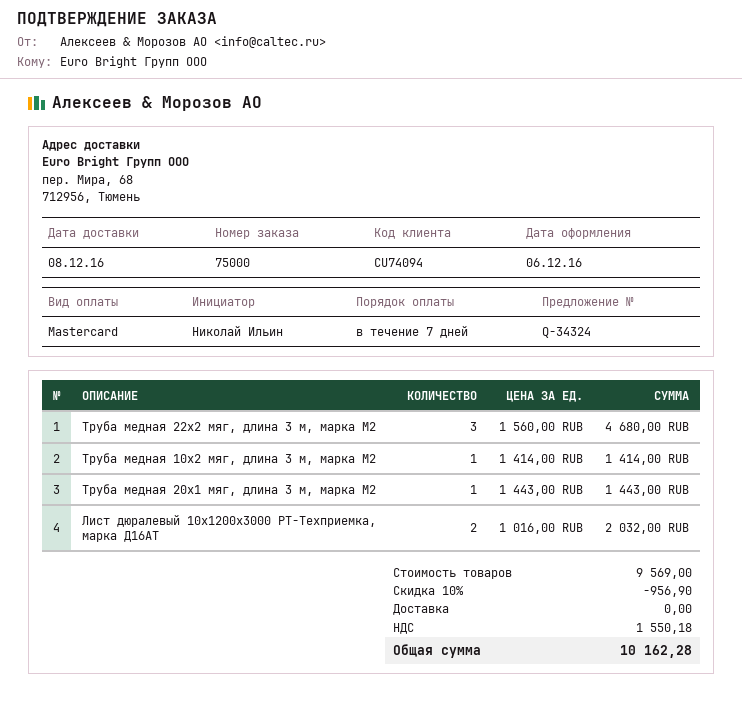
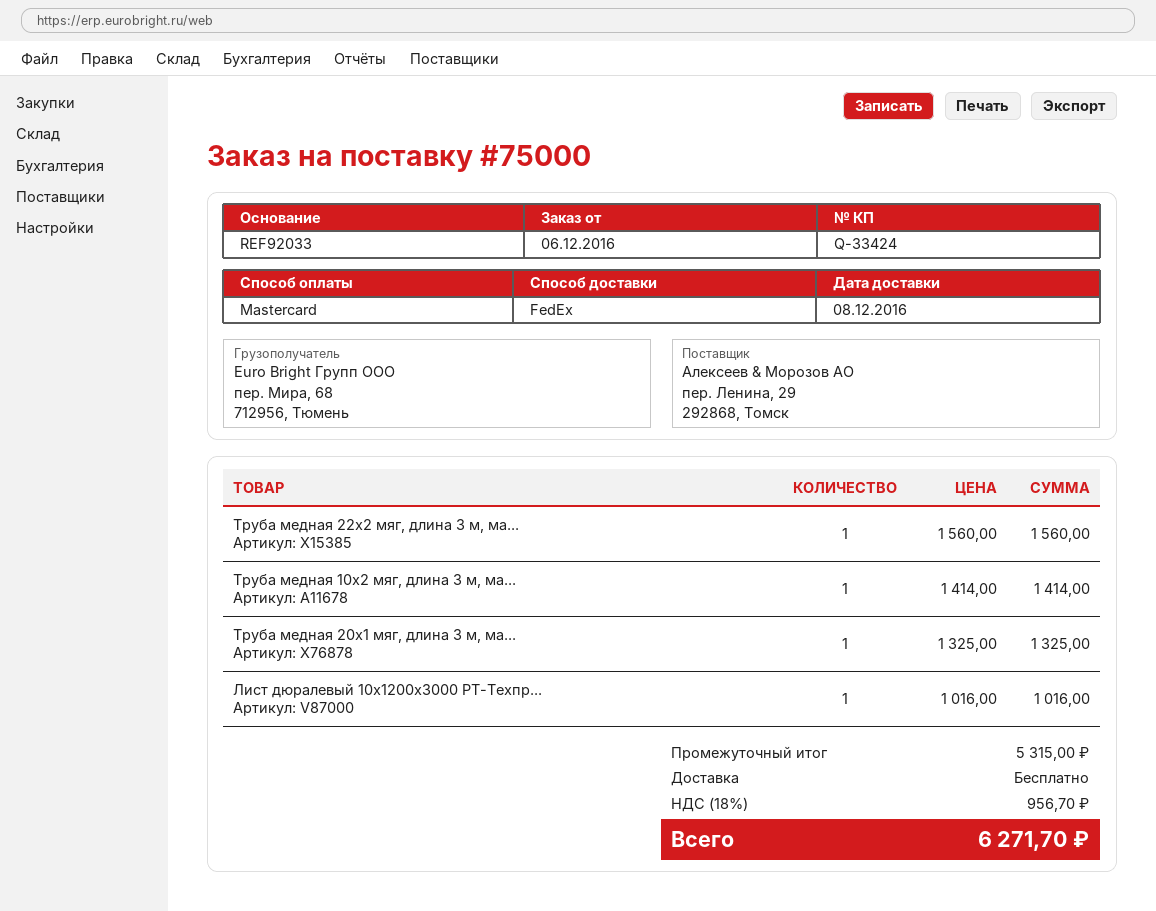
quote number: Q-34324 -> Q-33424
Труба медная 22х2 мяг, длина 3 м, марка М2: 3 x 1560.00 = 4680.00 -> 1 x 1560.00 = 1560.00
Труба медная 20х1 мяг, длина 3 м, марка М2: 1 x 1443.00 = 1443.00 -> 1 x 1325.00 = 1325.00
Лист дюралевый 10х1200х3000 РТ-Техприемка, марка Д16АТ: 2 x 1016.00 = 2032.00 -> 1 x 1016.00 = 1016.00
subtotal: 9569.00 -> 5315.00
discount: 10% = 956.90 -> none
tax: 1550.18 -> 956.70
total: 10162.28 -> 6271.70

